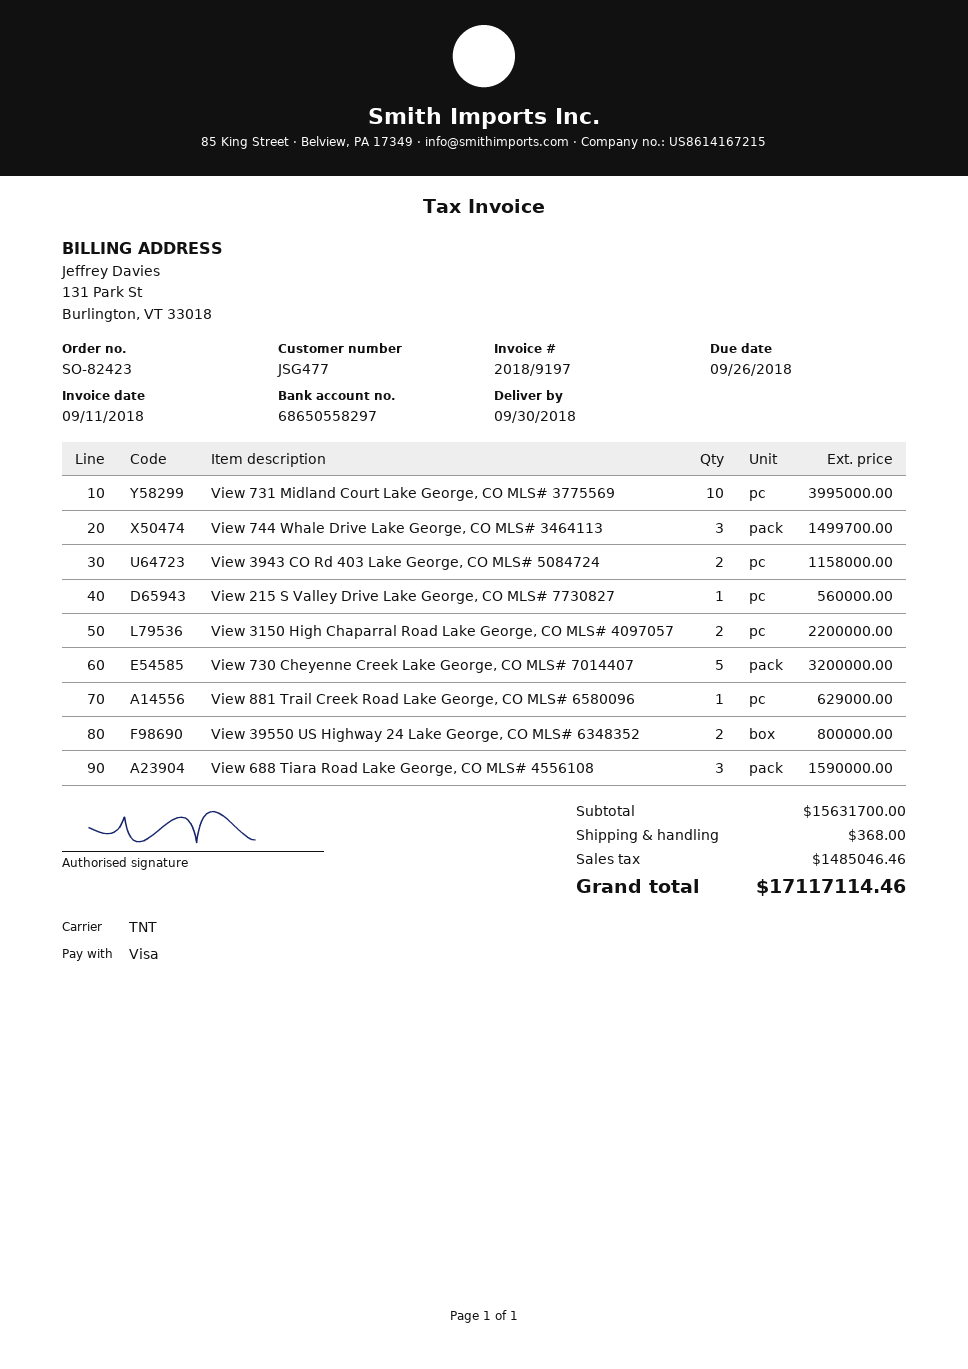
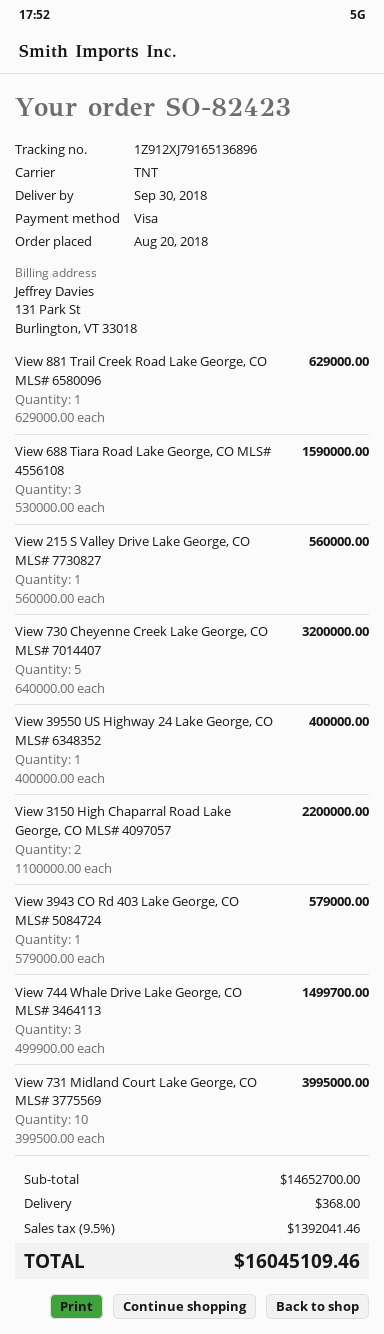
View 3943 CO Rd 403 Lake George, CO MLS# 5084724: 2 for 1158000.00 -> 1 for 579000.00
View 39550 US Highway 24 Lake George, CO MLS# 6348352: 2 for 800000.00 -> 1 for 400000.00
subtotal: 15631700.00 -> 14652700.00
tax: 1485046.46 -> 1392041.46
total: 17117114.46 -> 16045109.46

